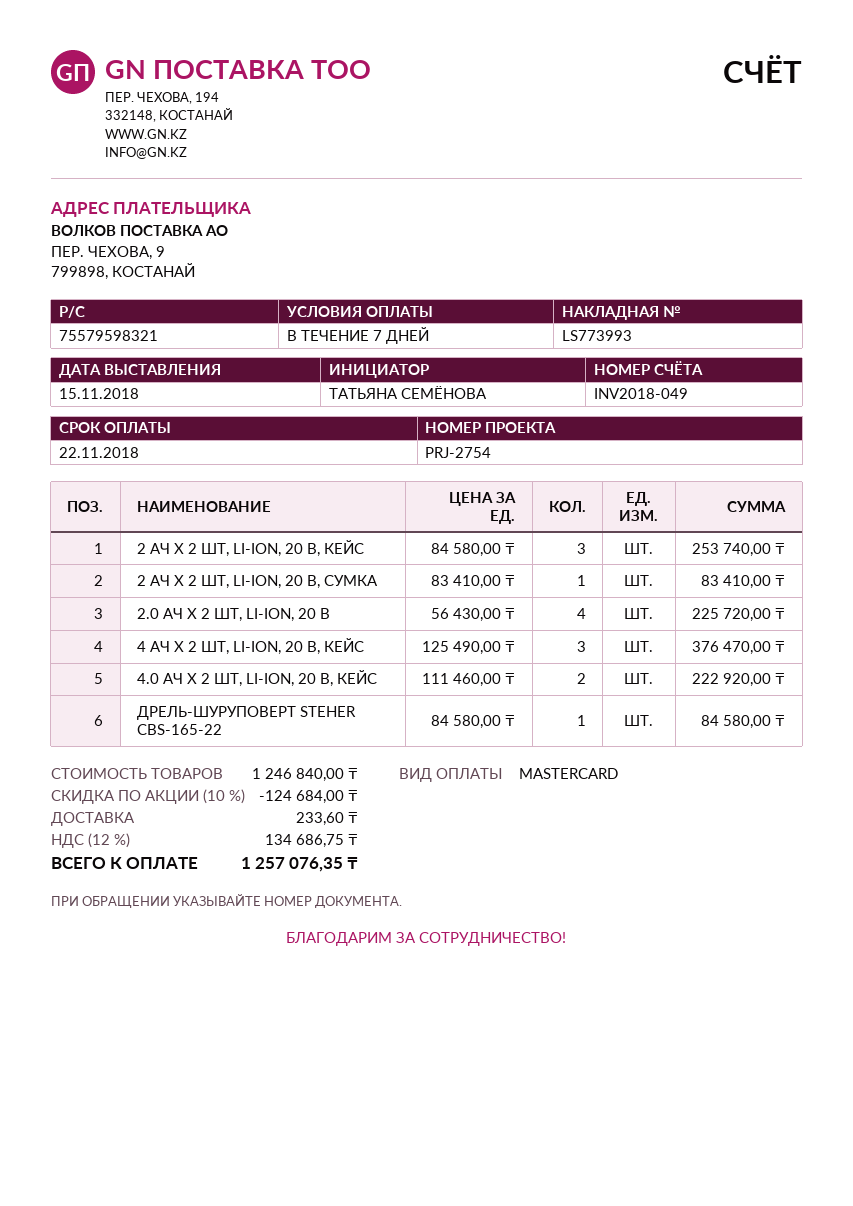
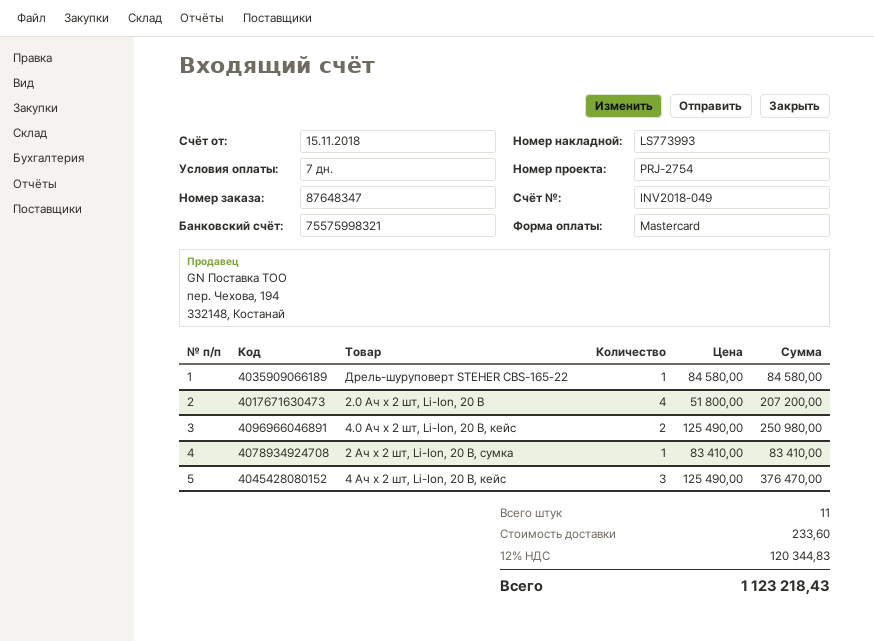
bank account: 75579598321 -> 75575998321
2 АЧ X 2 ШТ, LI-ION, 20 В, КЕЙС: 3 x 84580.00 = 253740.00 -> none
2.0 АЧ X 2 ШТ, LI-ION, 20 В: 4 x 56430.00 = 225720.00 -> 4 x 51800.00 = 207200.00
4.0 АЧ X 2 ШТ, LI-ION, 20 В, КЕЙС: 2 x 111460.00 = 222920.00 -> 2 x 125490.00 = 250980.00
discount: 10% = 124684.00 -> none
tax: 12% = 134686.75 -> 12% = 120344.83
total: 1257076.35 -> 1123218.43

